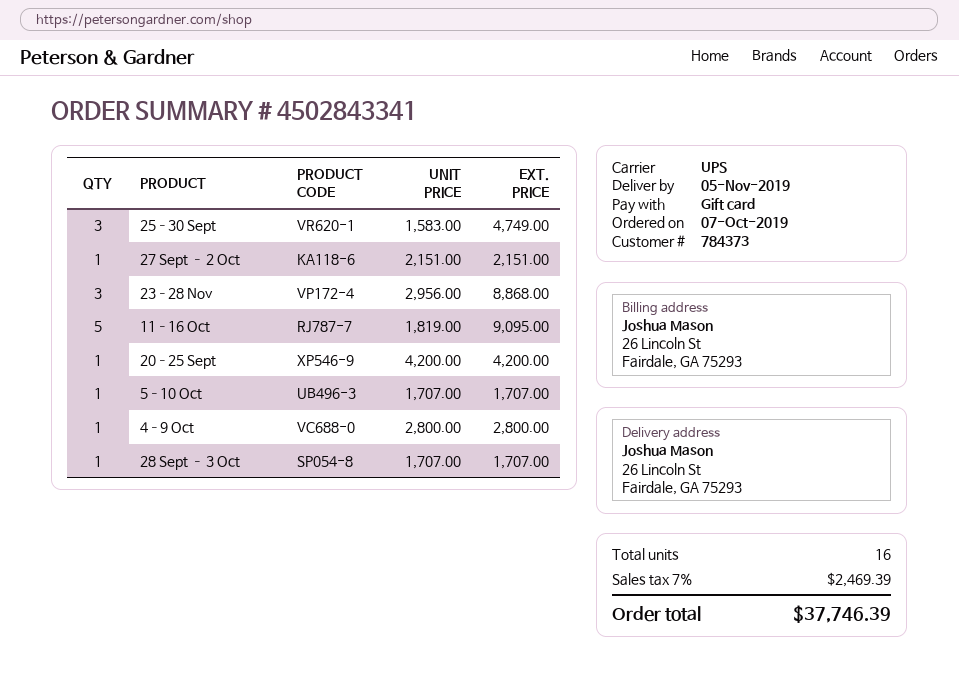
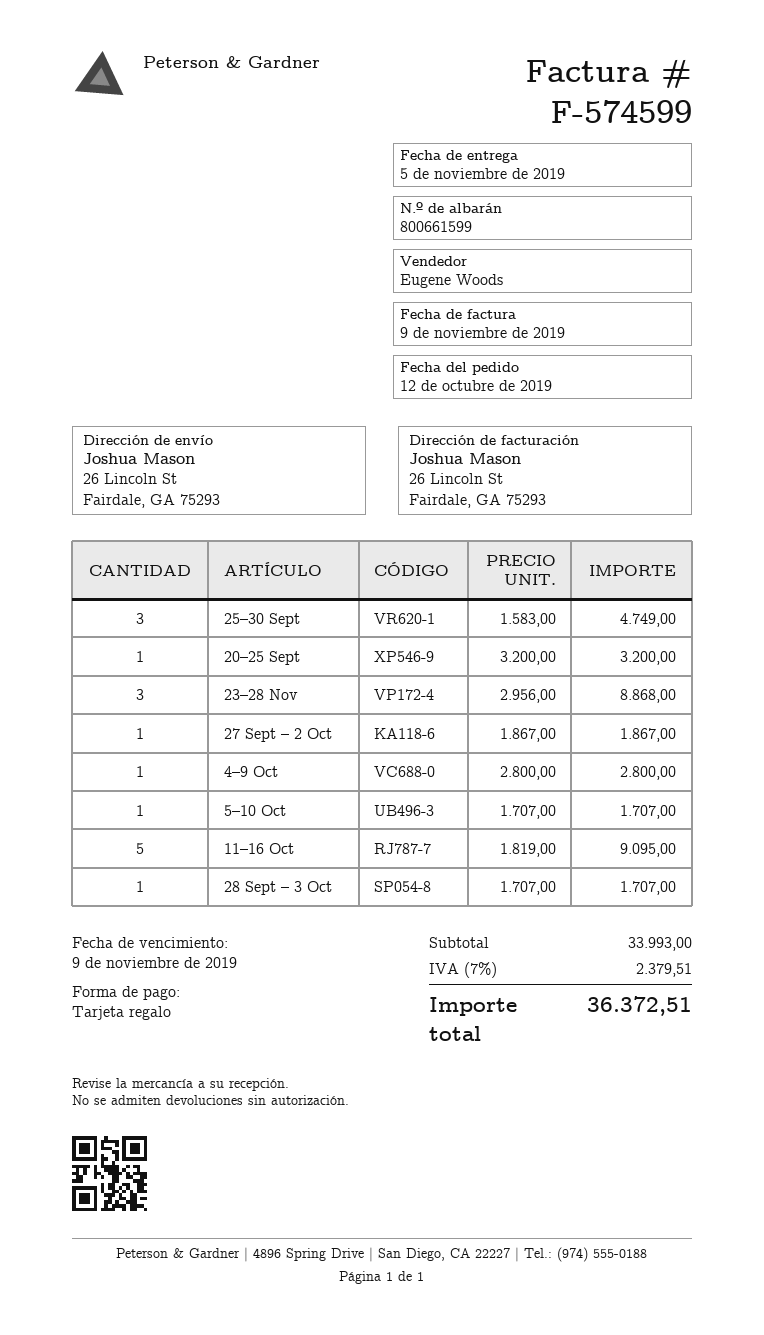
order date: 2019-10-07 -> 2019-10-12
27 Sept – 2 Oct: 1 x 2151.00 = 2151.00 -> 1 x 1867.00 = 1867.00
20–25 Sept: 1 x 4200.00 = 4200.00 -> 1 x 3200.00 = 3200.00
tax: 7% = 2469.39 -> 7% = 2379.51
total: 37746.39 -> 36372.51

